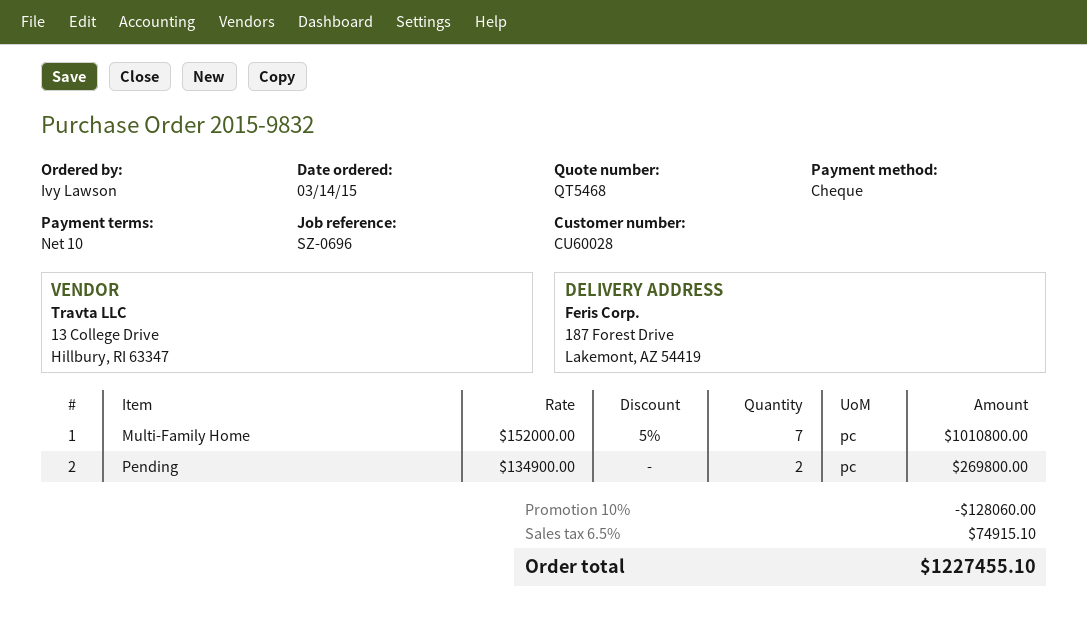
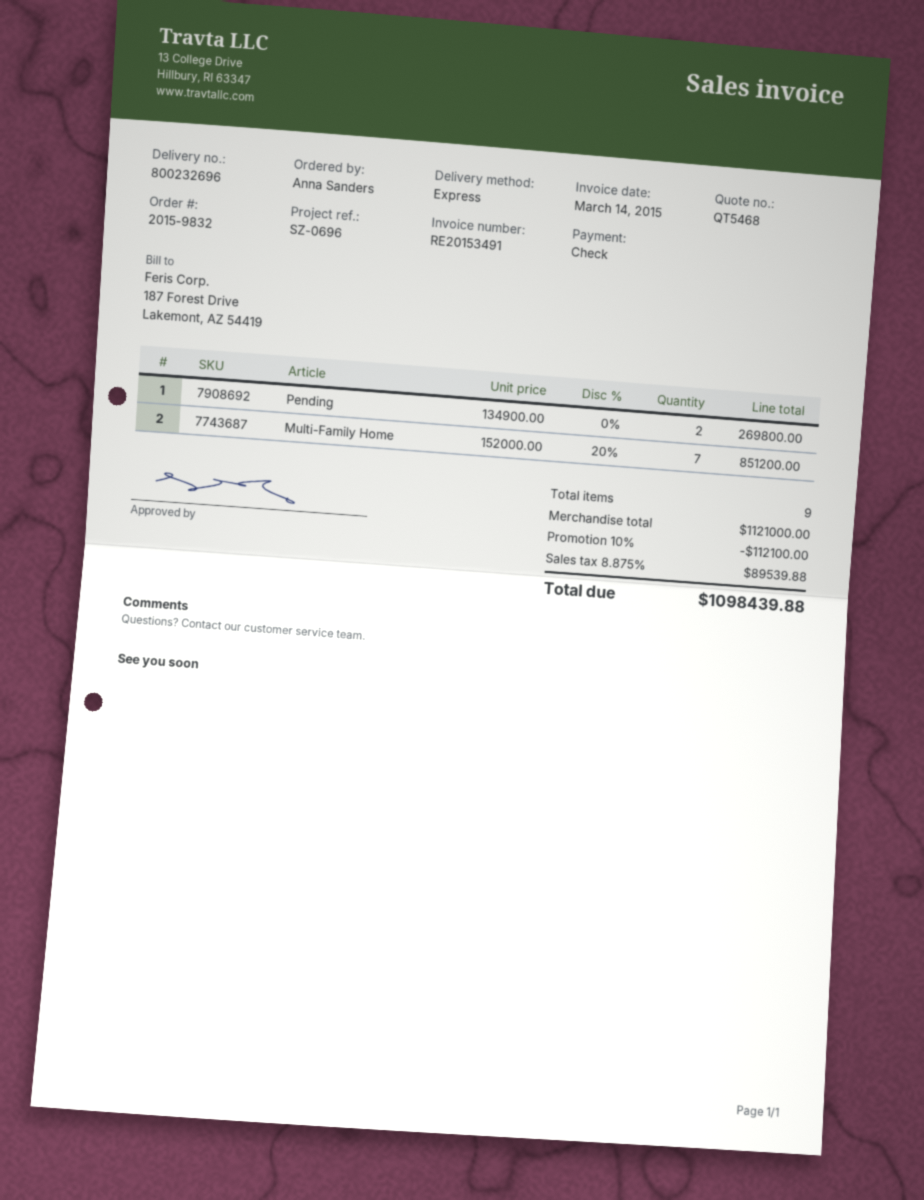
ordered by: Ivy Lawson -> Anna Sanders
Multi-Family Home: 7 x 152000.00 - 5% = 1010800.00 -> 7 x 152000.00 - 20% = 851200.00
discount: 10% = 128060.00 -> 10% = 112100.00
tax: 6.5% = 74915.10 -> 8.875% = 89539.88
total: 1227455.10 -> 1098439.88

